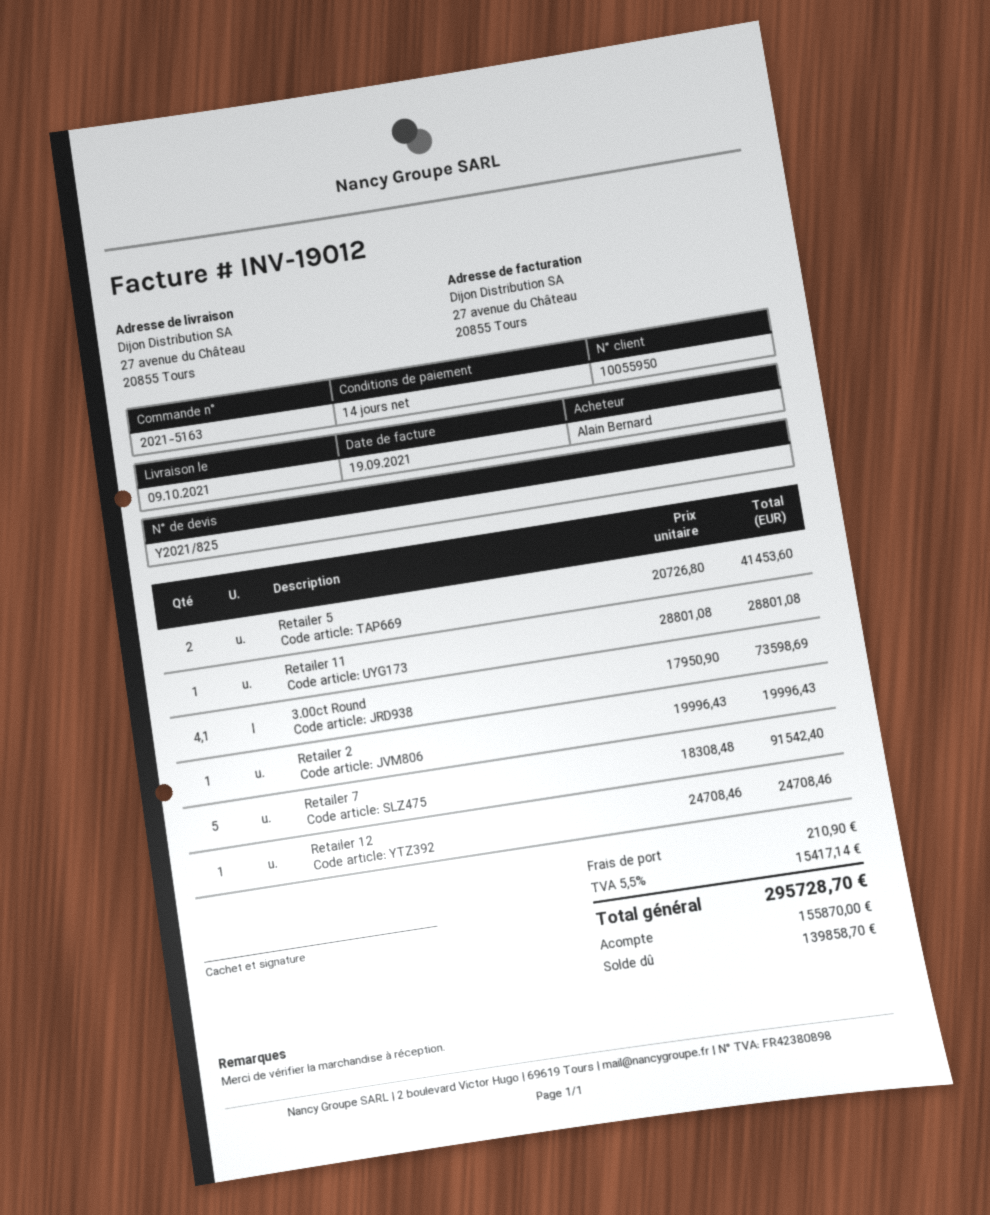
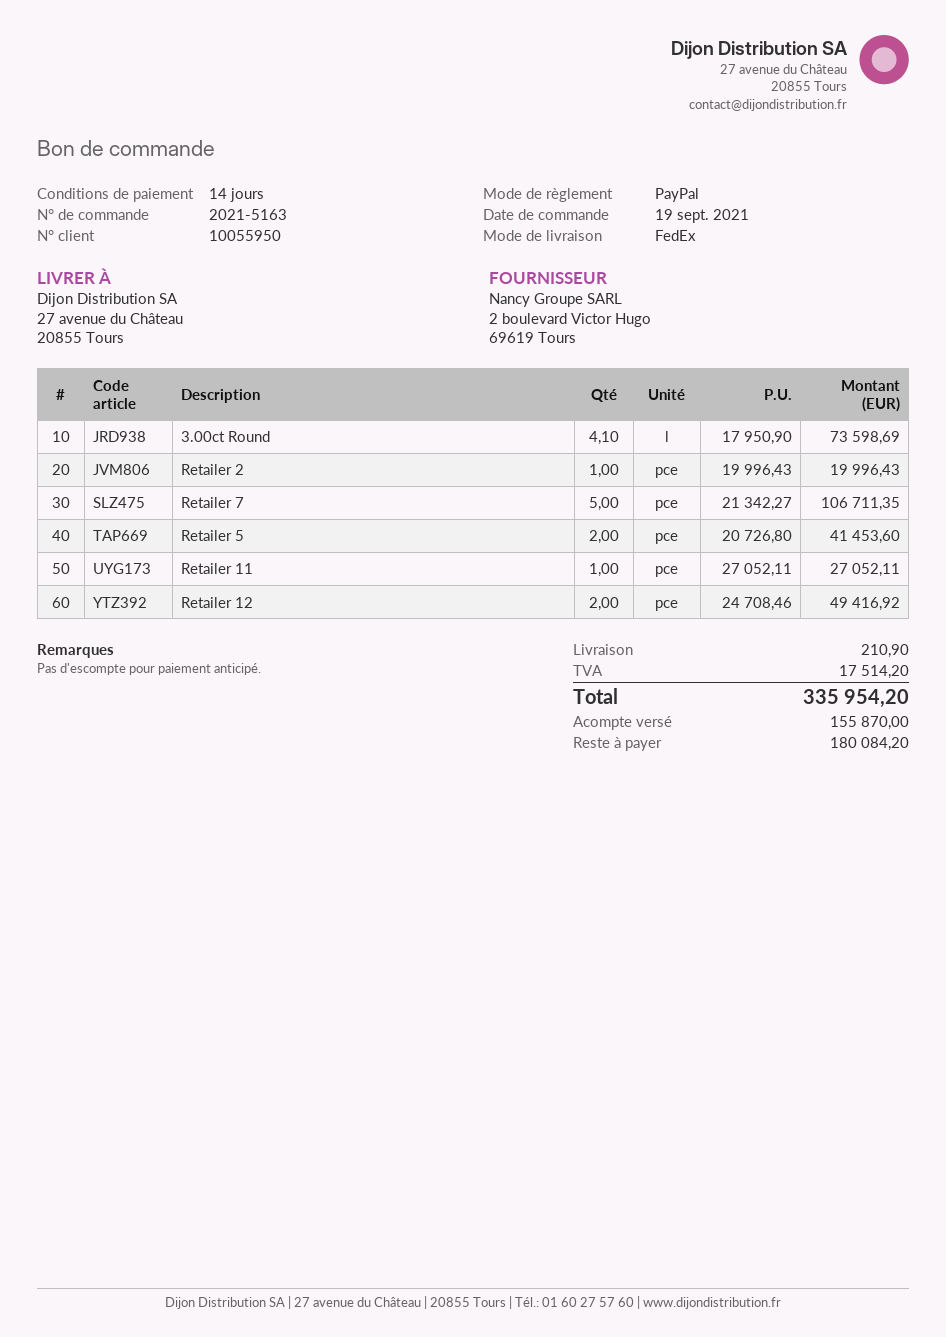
Retailer 11: 1 x 28801.08 = 28801.08 -> 1 x 27052.11 = 27052.11
Retailer 7: 5 x 18308.48 = 91542.40 -> 5 x 21342.27 = 106711.35
Retailer 12: 1 x 24708.46 = 24708.46 -> 2 x 24708.46 = 49416.92
tax: 15417.14 -> 17514.20
total: 295728.70 -> 335954.20
balance: 139858.70 -> 180084.20

